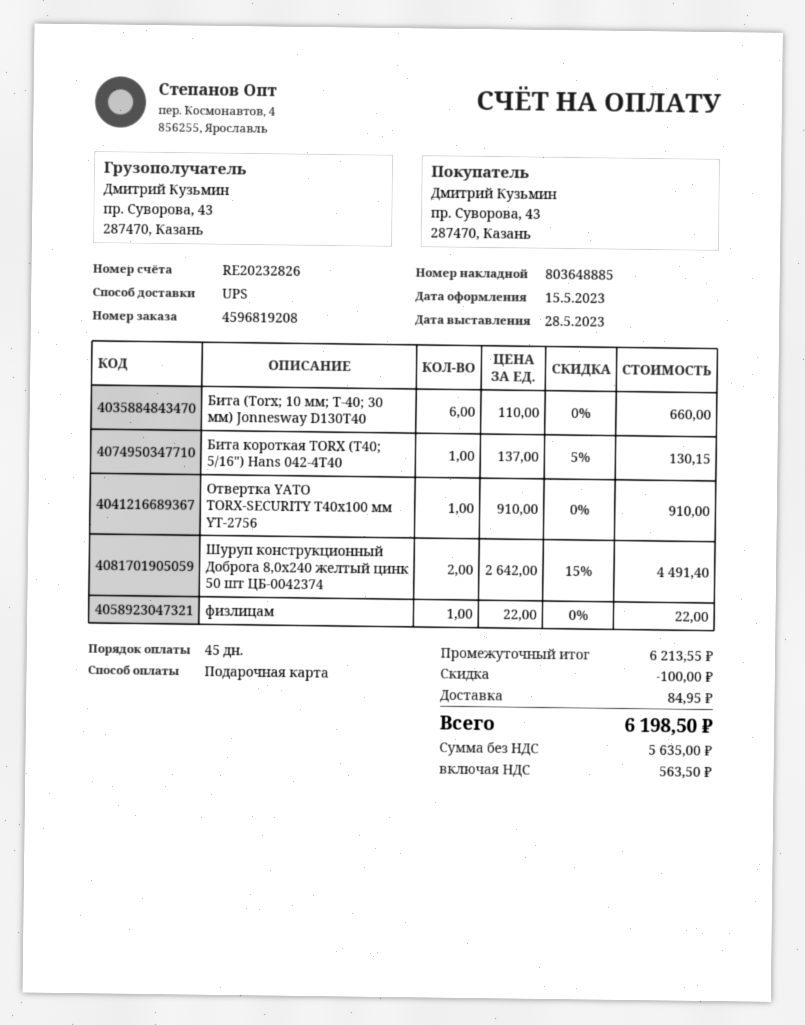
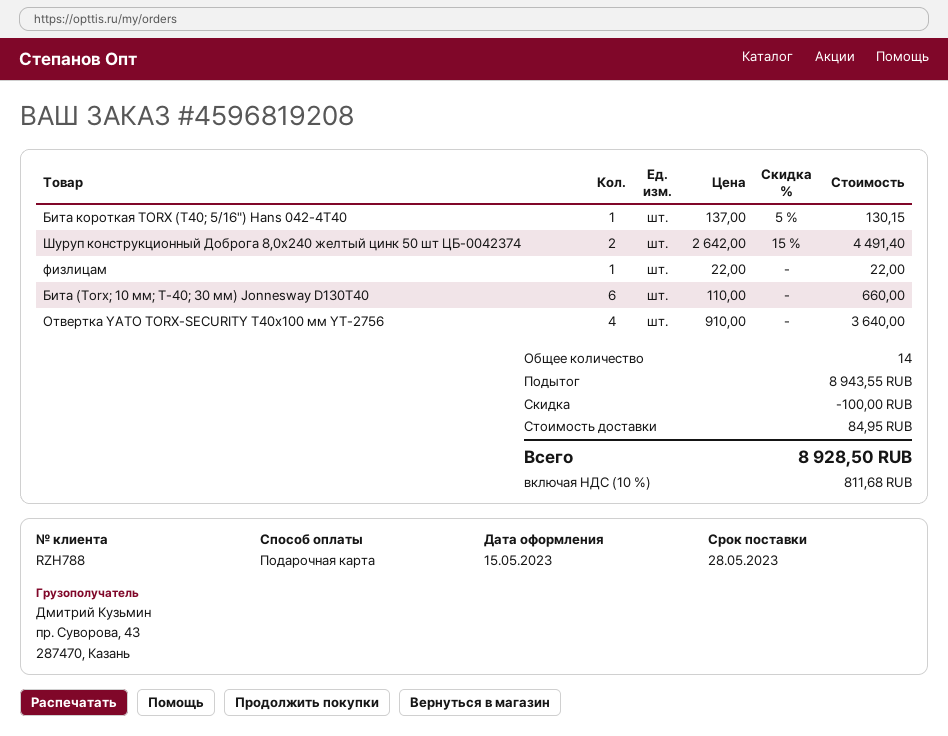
Отвертка YATO TORX-SECURITY Т40х100 мм YT-2756: 1 x 910.00 = 910.00 -> 4 x 910.00 = 3640.00
subtotal: 6213.55 -> 8943.55
tax: 563.50 -> 811.68
total: 6198.50 -> 8928.50

